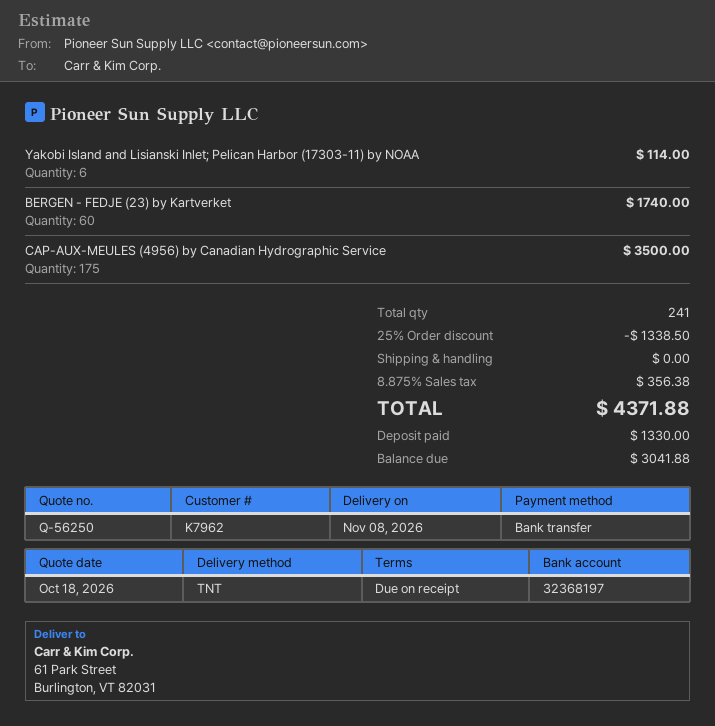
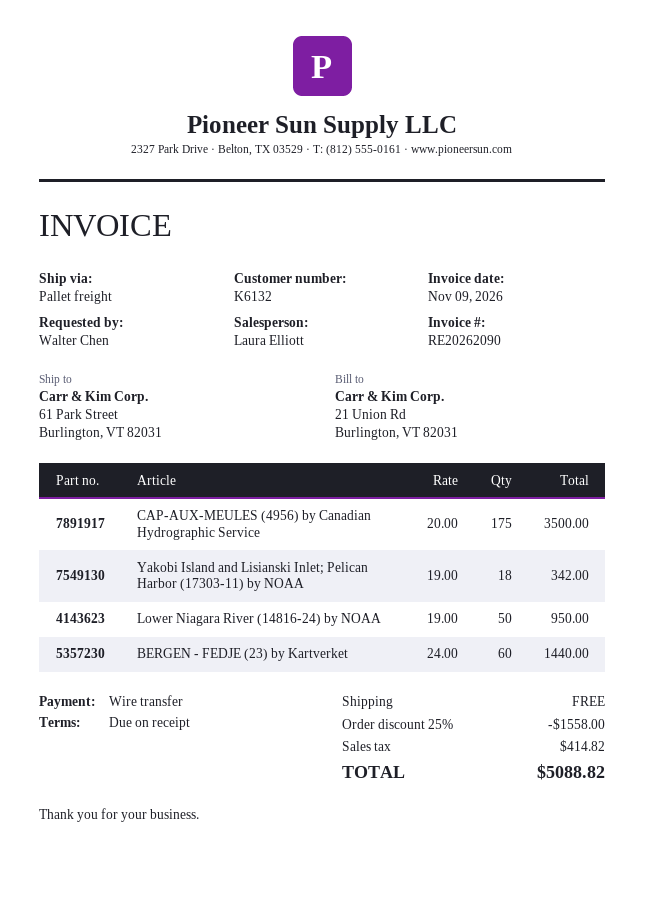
customer number: K7962 -> K6132
shipping method: TNT -> pallet freight
Yakobi Island and Lisianski Inlet; Pelican Harbor (17303-11) by NOAA: 6 for 114.00 -> 18 for 342.00
BERGEN - FEDJE (23) by Kartverket: 60 for 1740.00 -> 60 for 1440.00
Lower Niagara River (14816-24) by NOAA: none -> 50 for 950.00
discount: 25% = 1338.50 -> 25% = 1558.00
tax: 356.38 -> 414.82
total: 4371.88 -> 5088.82

